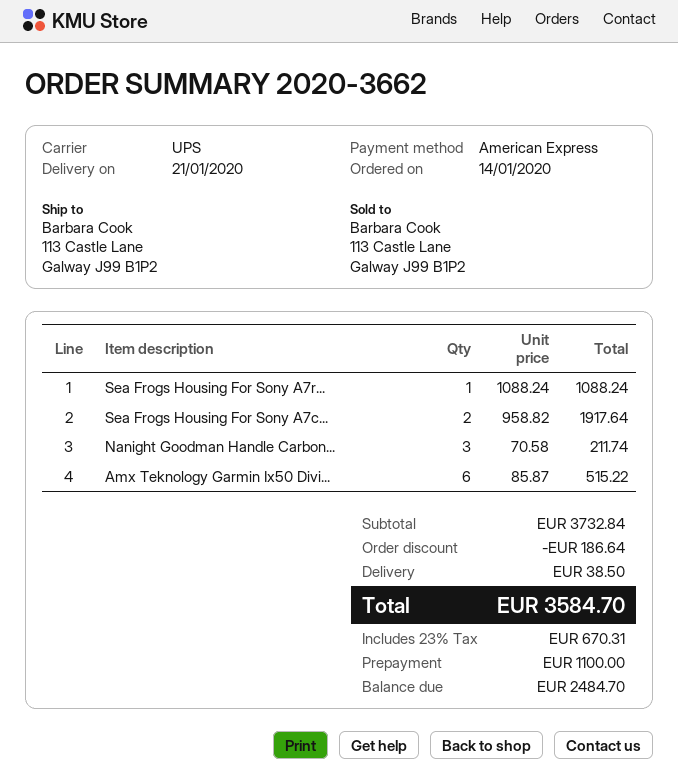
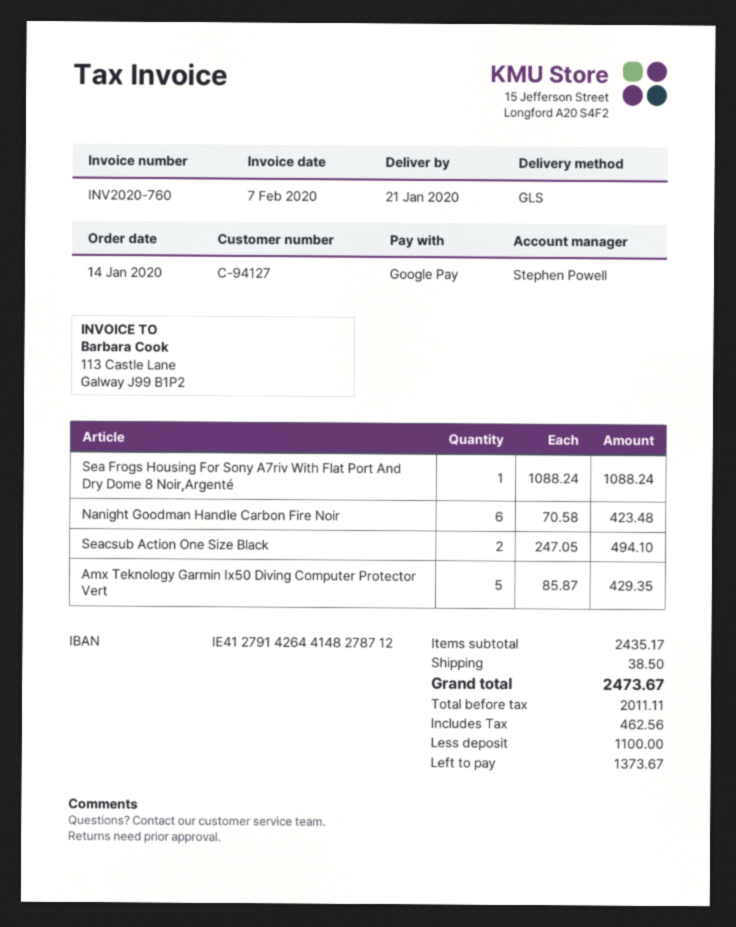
payment method: American Express -> Google Pay
shipping method: UPS -> GLS
Sea Frogs Housing For Sony A7c...: 2 x 958.82 = 1917.64 -> none
Nanight Goodman Handle Carbon...: 3 x 70.58 = 211.74 -> 6 x 70.58 = 423.48
Amx Teknology Garmin Ix50 Divi...: 6 x 85.87 = 515.22 -> 5 x 85.87 = 429.35
Seacsub Action One Size Black: none -> 2 x 247.05 = 494.10
subtotal: 3732.84 -> 2435.17
discount: 186.64 -> none
tax: 670.31 -> 462.56
total: 3584.70 -> 2473.67
balance: 2484.70 -> 1373.67

